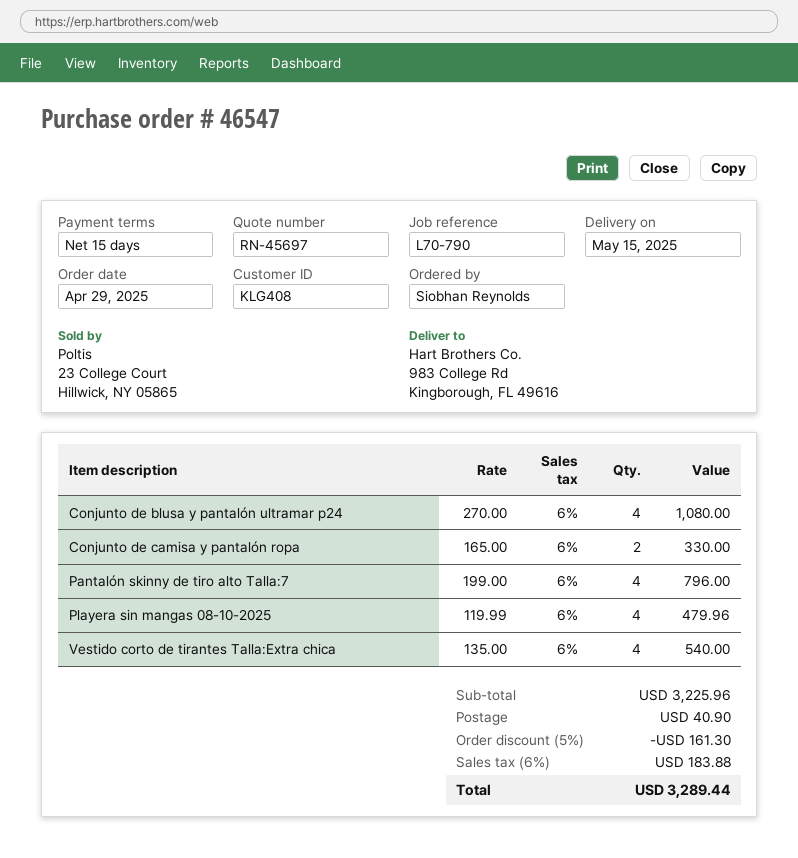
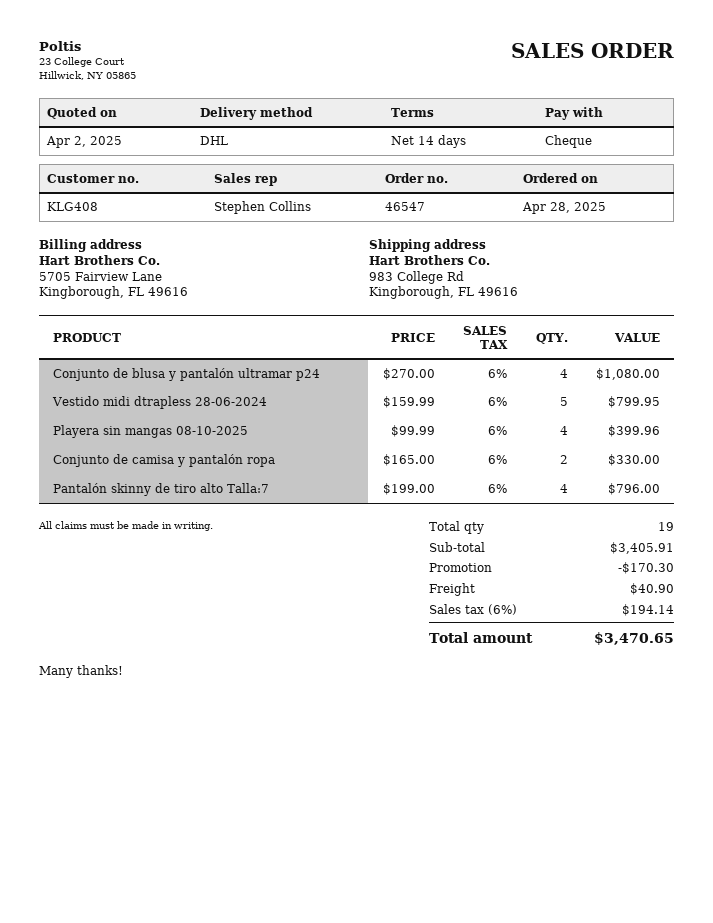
order date: 2025-04-29 -> 2025-04-28
payment terms: 15 days -> 14 days
Playera sin mangas 08-10-2025: 4 x 119.99 = 479.96 -> 4 x 99.99 = 399.96
Vestido corto de tirantes Talla:Extra chica: 4 x 135.00 = 540.00 -> none
Vestido midi dtrapless 28-06-2024: none -> 5 x 159.99 = 799.95
subtotal: 3225.96 -> 3405.91
discount: 161.30 -> 170.30
tax: 6% = 183.88 -> 6% = 194.14
total: 3289.44 -> 3470.65

